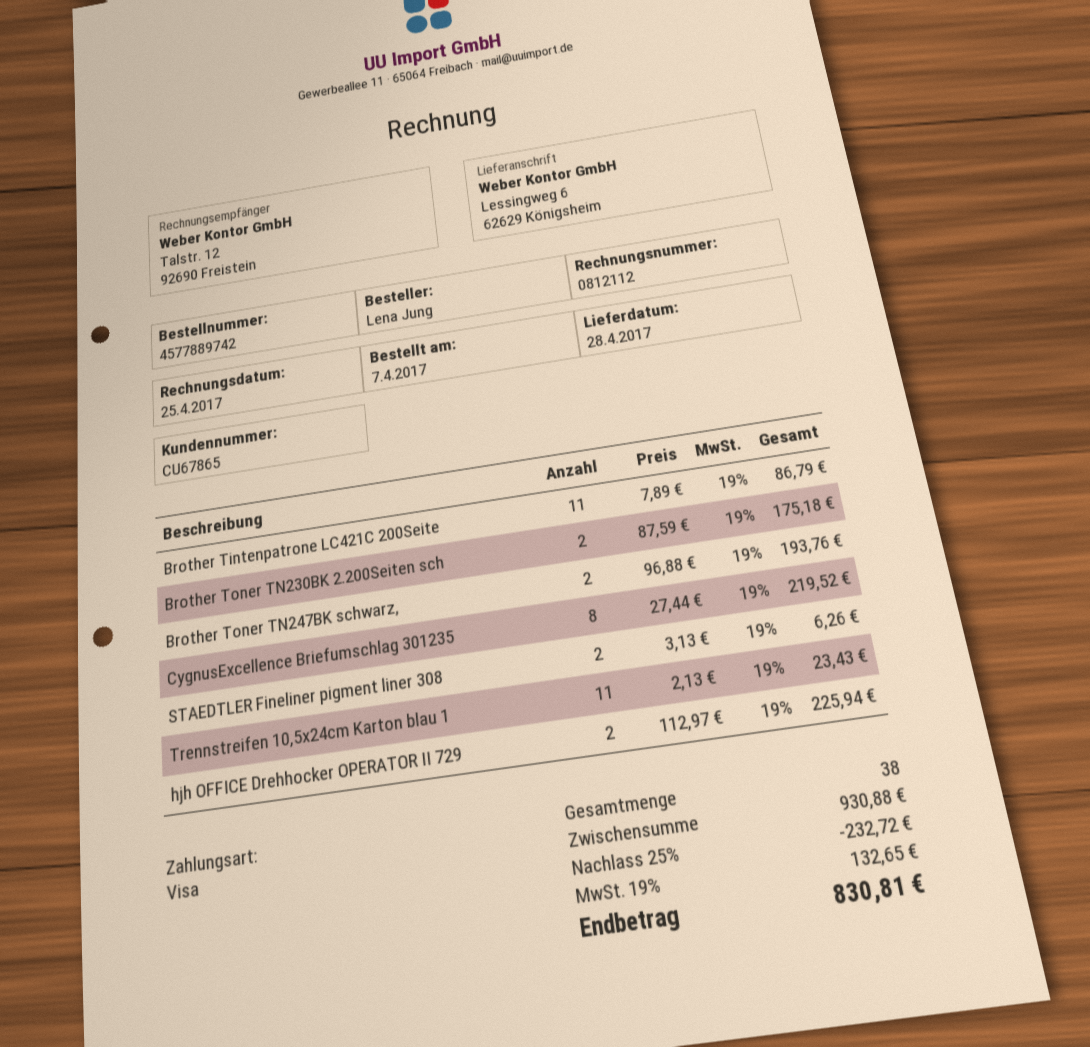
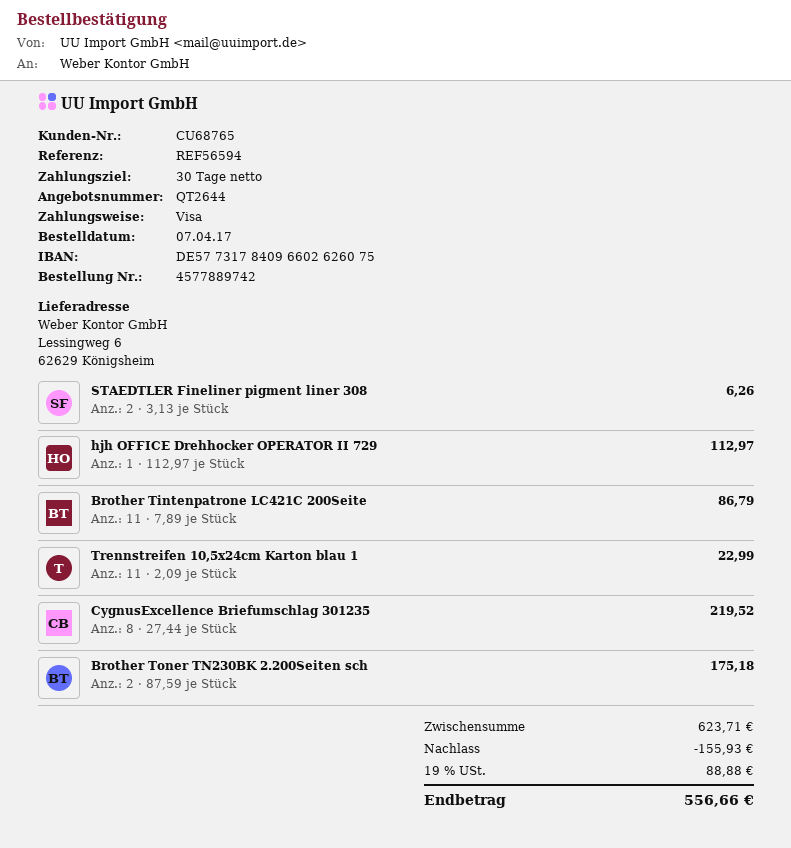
customer number: CU67865 -> CU68765
Brother Toner TN247BK schwarz,: 2 x 96.88 = 193.76 -> none
Trennstreifen 10,5x24cm Karton blau 1: 11 x 2.13 = 23.43 -> 11 x 2.09 = 22.99
hjh OFFICE Drehhocker OPERATOR II 729: 2 x 112.97 = 225.94 -> 1 x 112.97 = 112.97
subtotal: 930.88 -> 623.71
discount: 232.72 -> 155.93
tax: 19% = 132.65 -> 19% = 88.88
total: 830.81 -> 556.66

